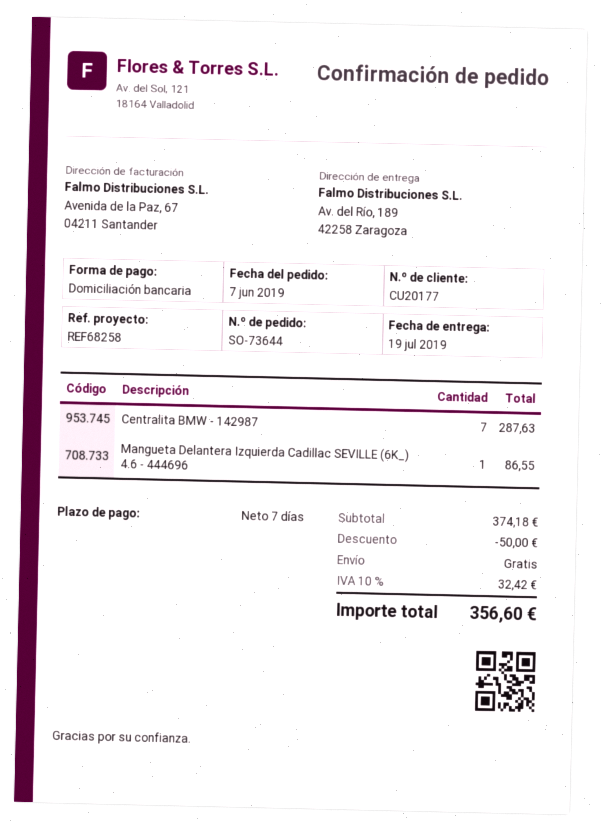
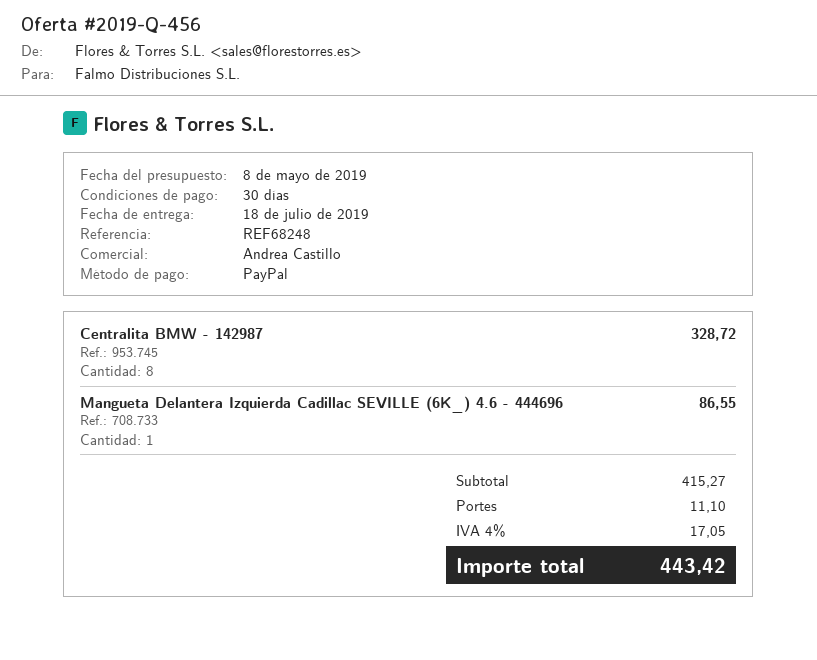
delivery date: 2019-07-19 -> 2019-07-18
payment terms: 7 days -> 30 days
reference: REF68258 -> REF68248
payment method: direct debit -> PayPal
Centralita BMW - 142987: 7 for 287.63 -> 8 for 328.72
subtotal: 374.18 -> 415.27
discount: 50.00 -> none
shipping: 0.00 -> 11.10
tax: 10% = 32.42 -> 4% = 17.05
total: 356.60 -> 443.42

